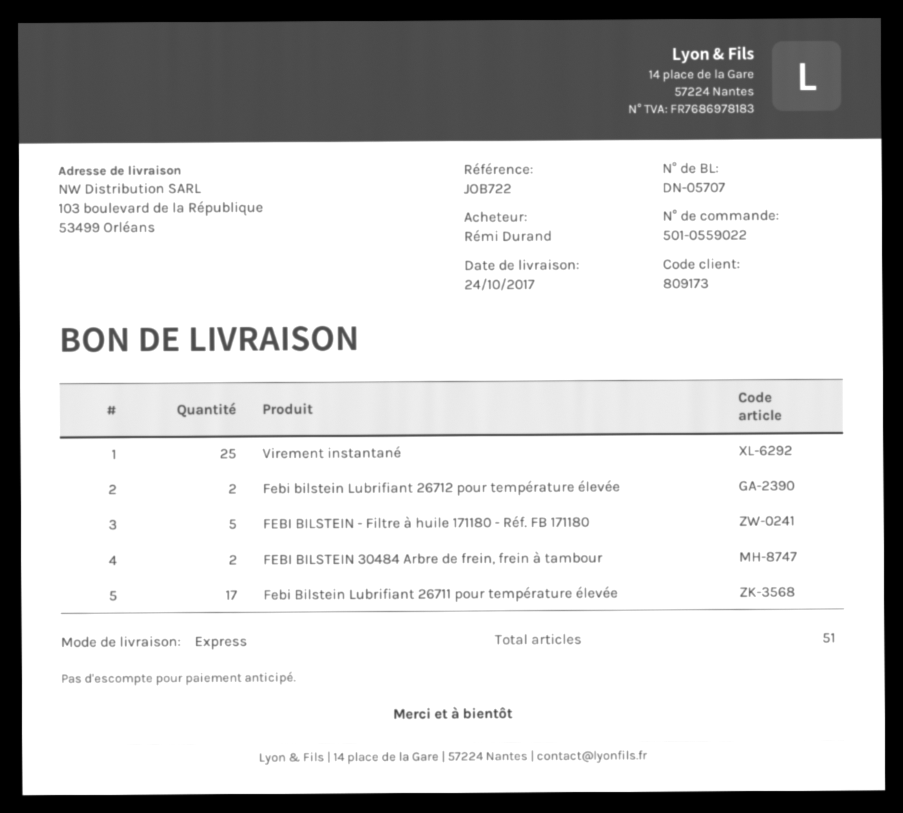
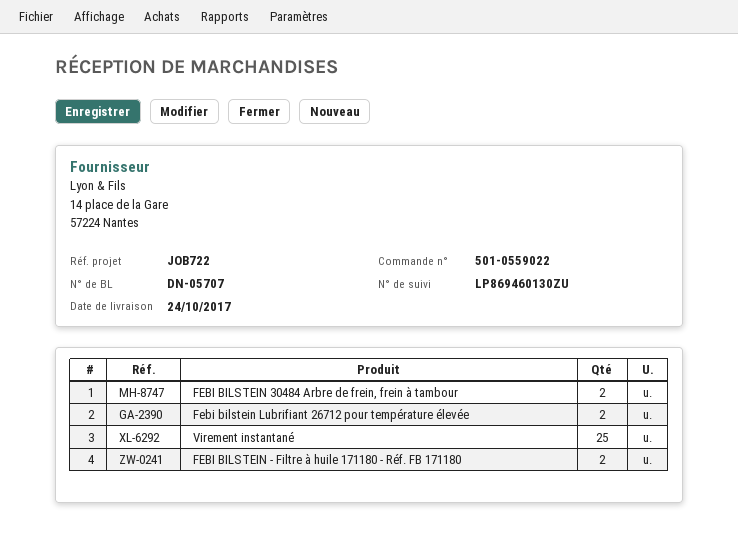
FEBI BILSTEIN - Filtre à huile 171180 - Réf. FB 171180: 5 -> 2
Febi Bilstein Lubrifiant 26711 pour température élevée: 17 -> none

